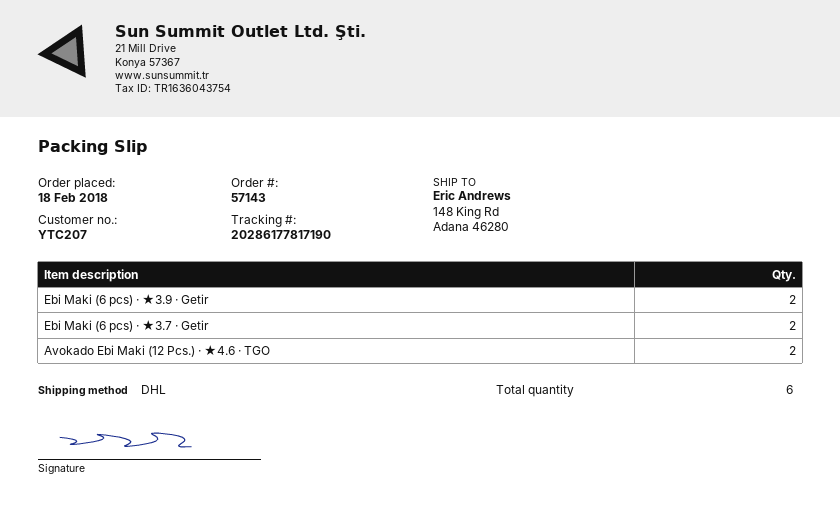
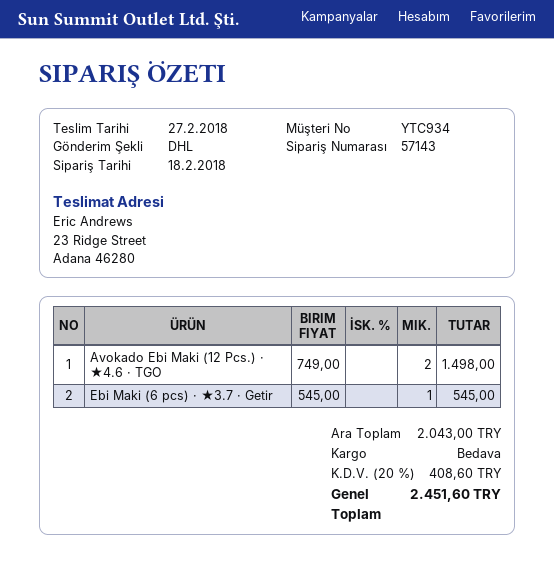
customer number: YTC207 -> YTC934
ship to: 148 King Rd, Adana 46280 -> 23 Ridge Street, Adana 46280
Ebi Maki (6 pcs) · ★3.9 · Getir: 2 -> none
Ebi Maki (6 pcs) · ★3.7 · Getir: 2 -> 1

